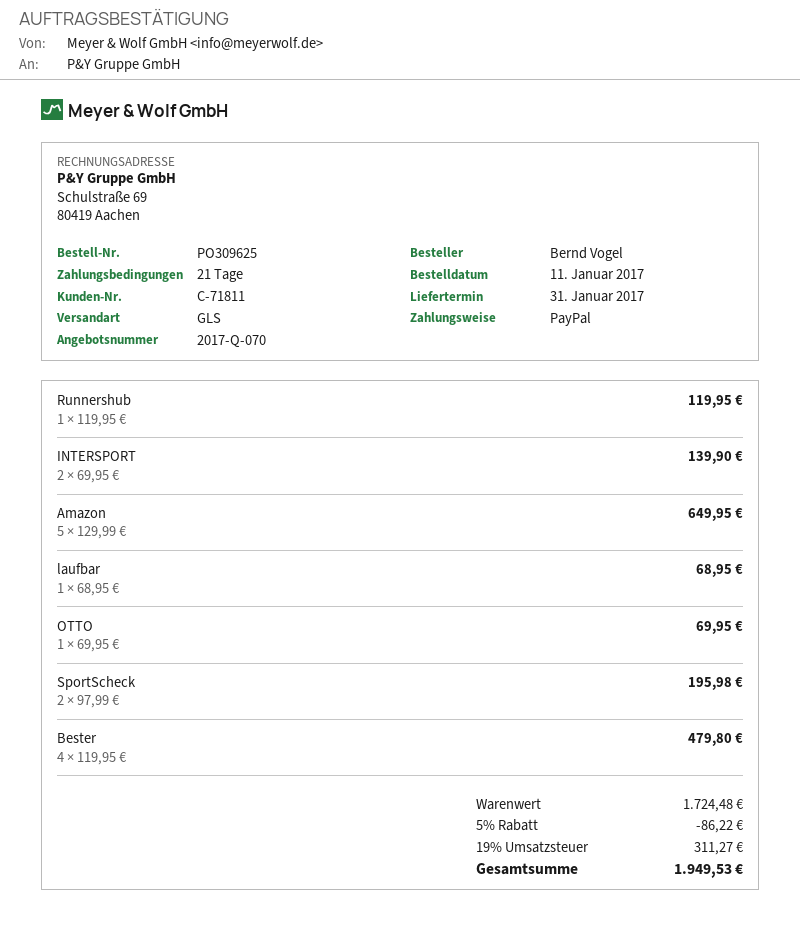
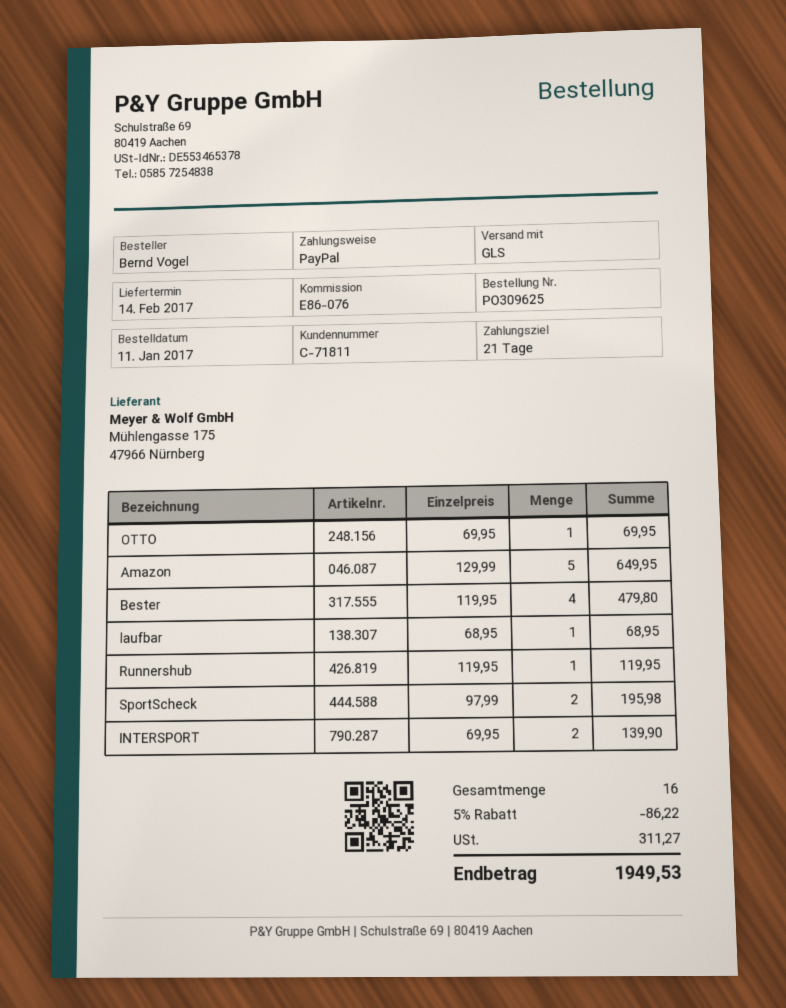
delivery date: 2017-01-31 -> 2017-02-14

